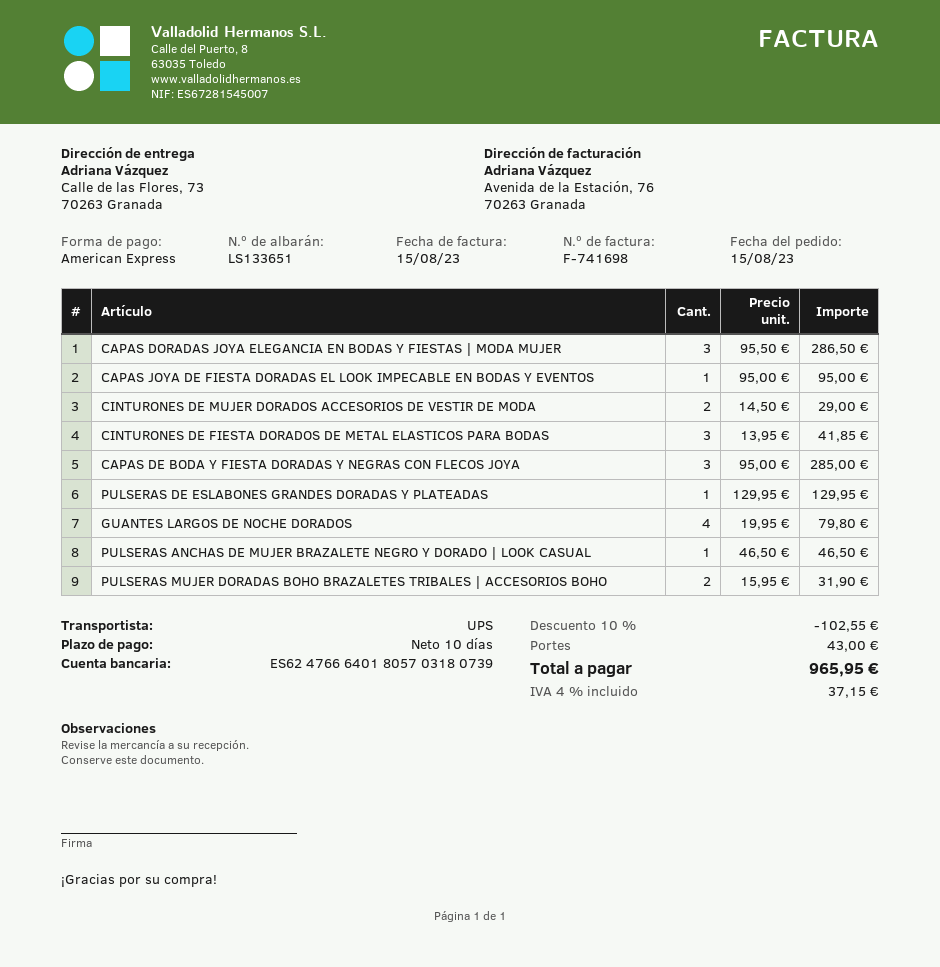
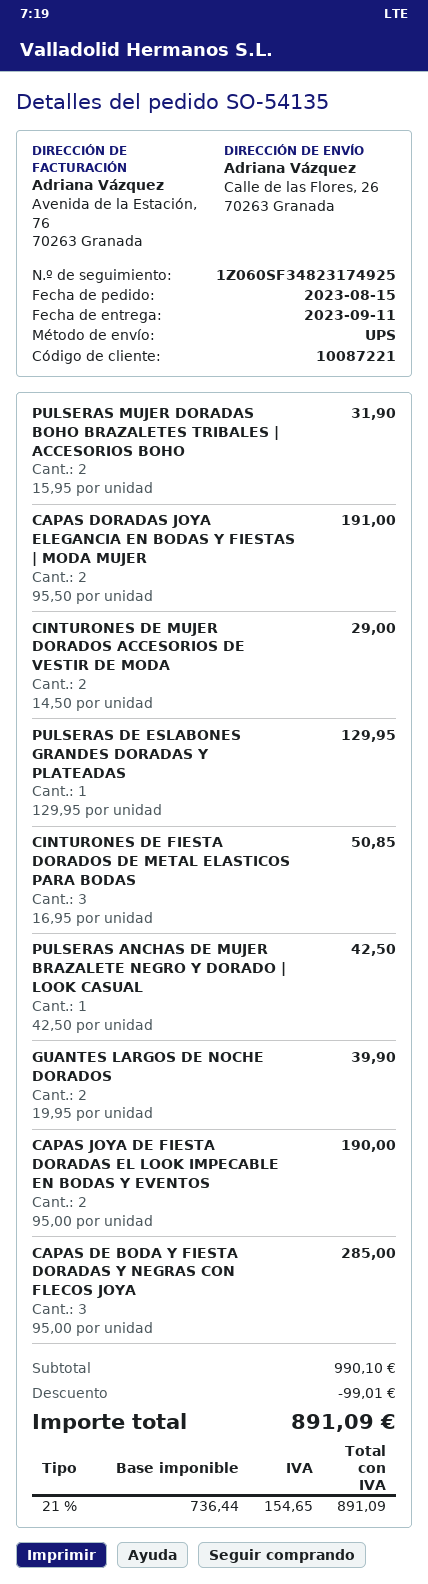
ship to: Calle de las Flores, 73, 70263 Granada -> Calle de las Flores, 26, 70263 Granada
CAPAS DORADAS JOYA ELEGANCIA EN BODAS Y FIESTAS | MODA MUJER: 3 x 95.50 = 286.50 -> 2 x 95.50 = 191.00
CAPAS JOYA DE FIESTA DORADAS EL LOOK IMPECABLE EN BODAS Y EVENTOS: 1 x 95.00 = 95.00 -> 2 x 95.00 = 190.00
CINTURONES DE FIESTA DORADOS DE METAL ELASTICOS PARA BODAS: 3 x 13.95 = 41.85 -> 3 x 16.95 = 50.85
GUANTES LARGOS DE NOCHE DORADOS: 4 x 19.95 = 79.80 -> 2 x 19.95 = 39.90
PULSERAS ANCHAS DE MUJER BRAZALETE NEGRO Y DORADO | LOOK CASUAL: 1 x 46.50 = 46.50 -> 1 x 42.50 = 42.50
discount: 102.55 -> 99.01
shipping: 43.00 -> none
tax: 4% = 37.15 -> 21% = 154.65
total: 965.95 -> 891.09

